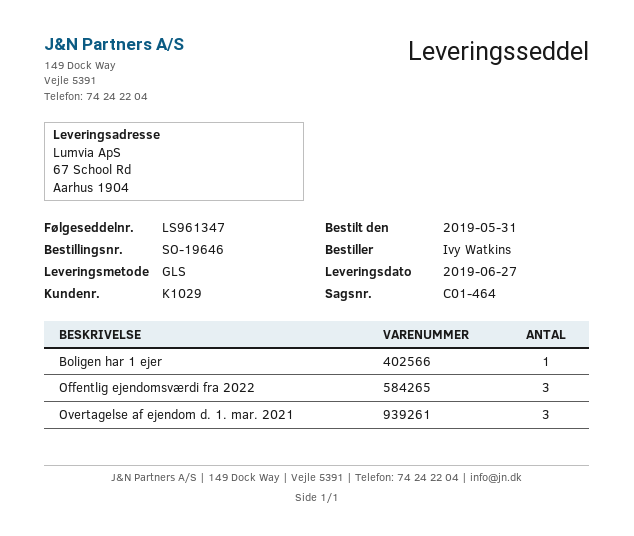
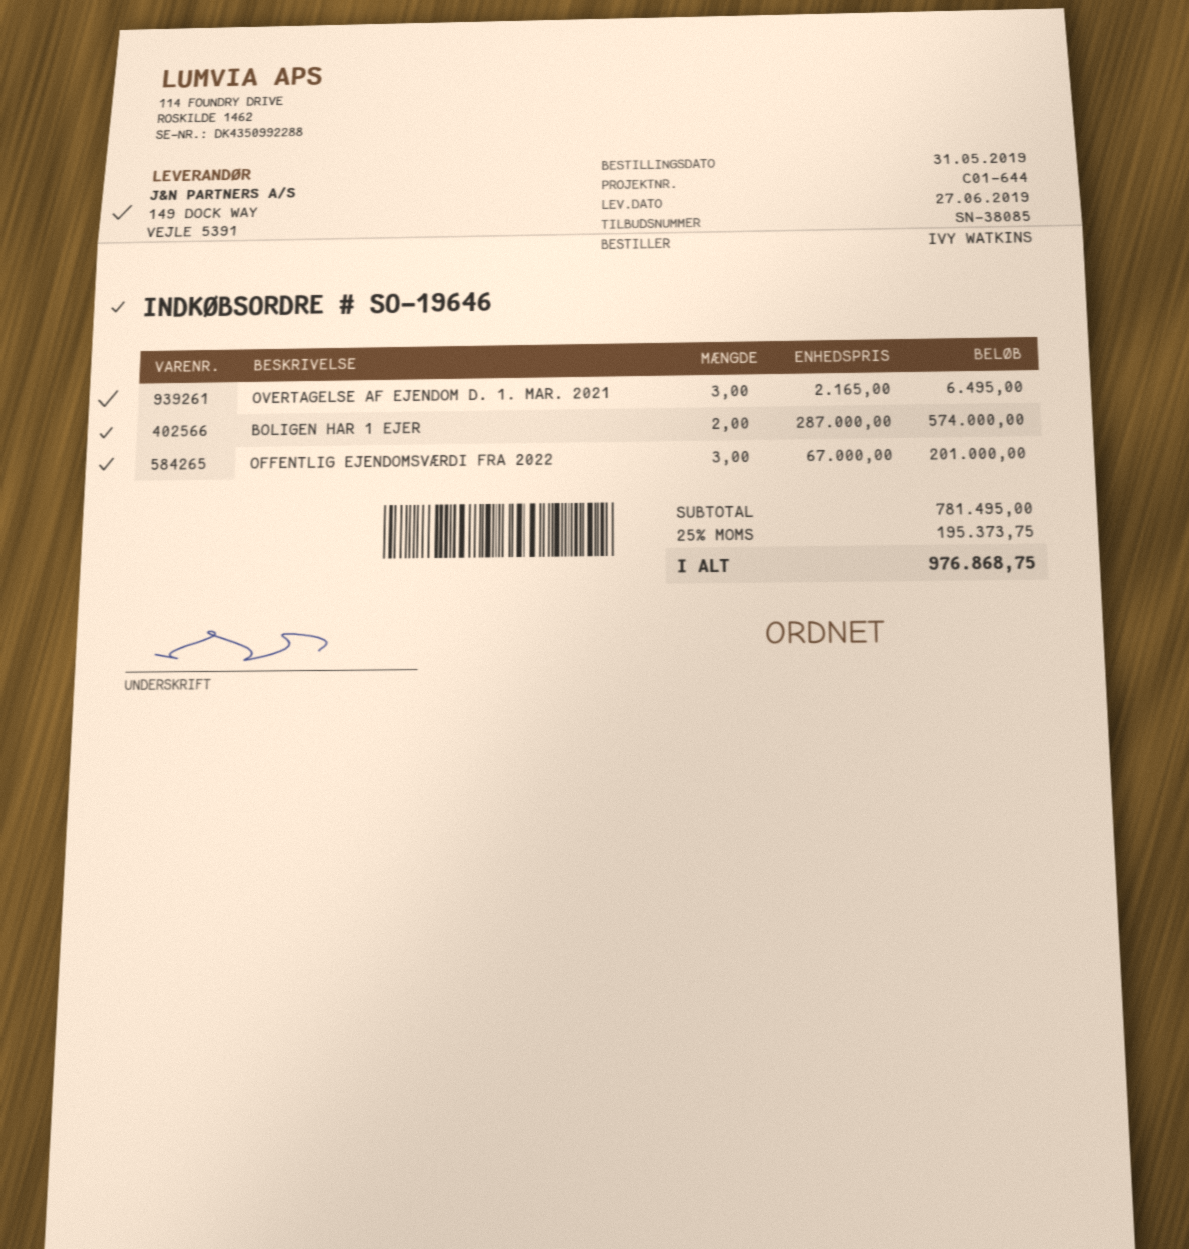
reference: C01-464 -> C01-644
Boligen har 1 ejer: 1 -> 2

